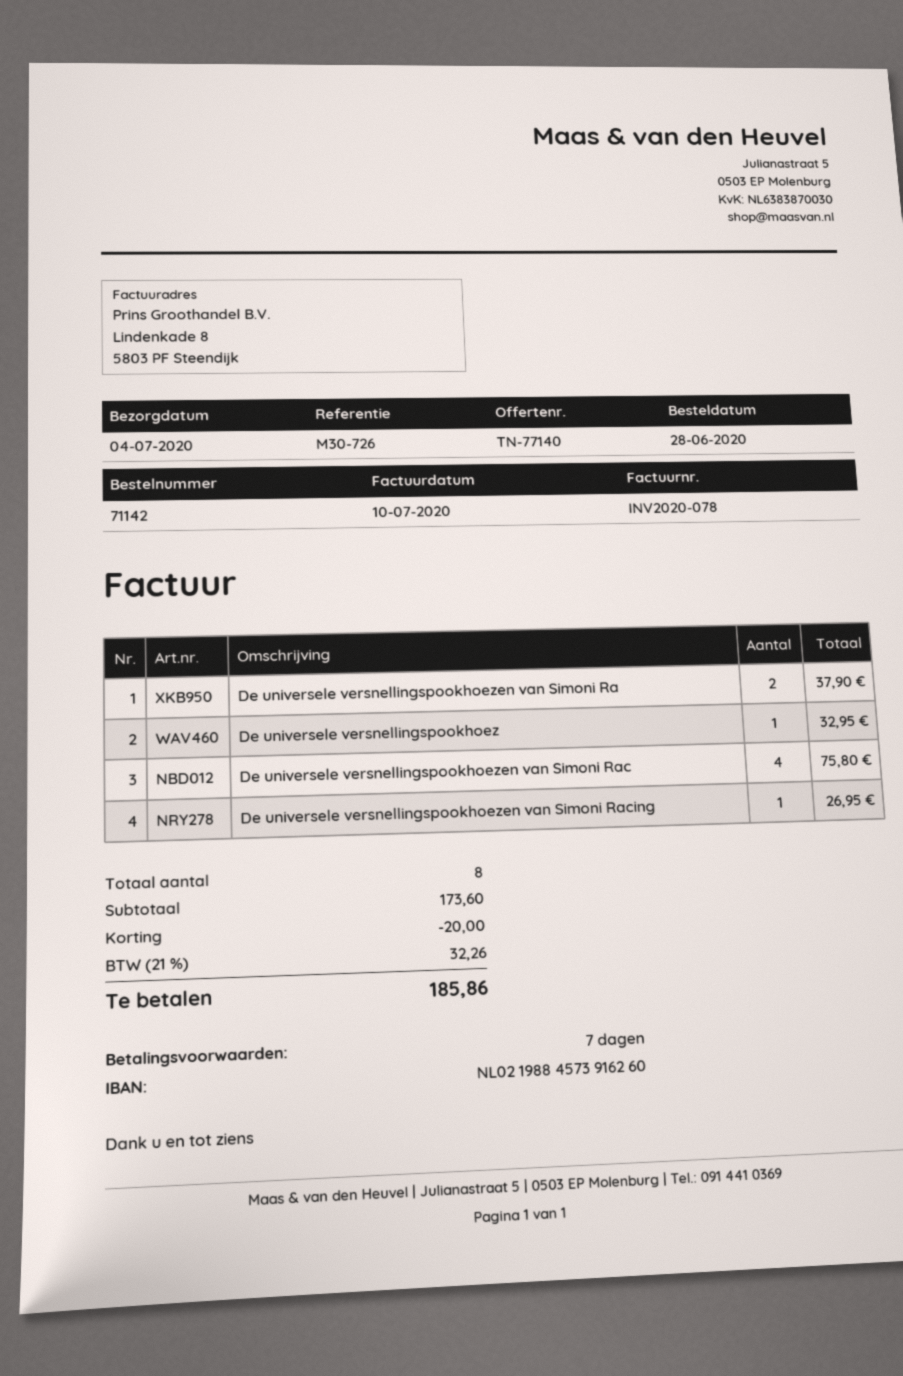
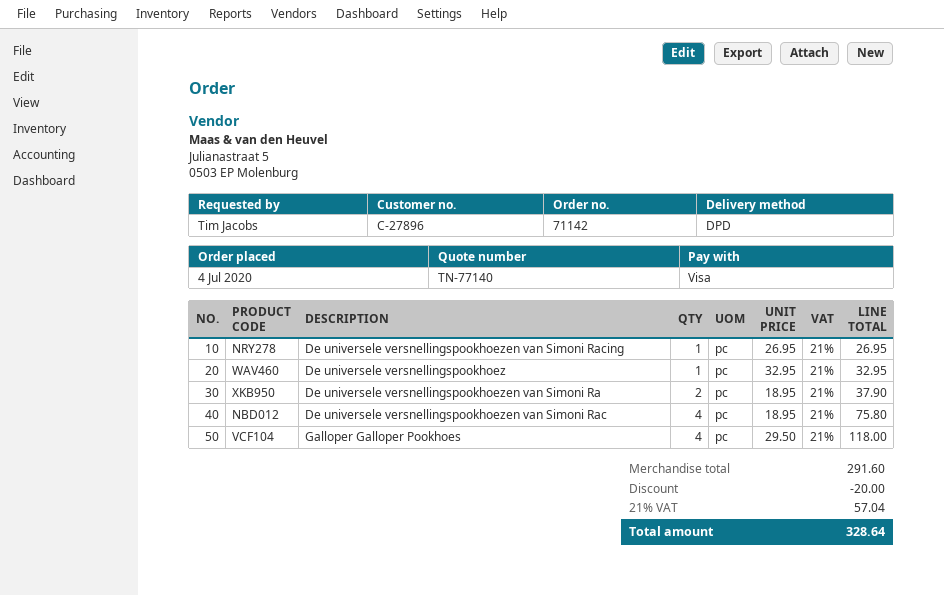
order date: 2020-06-28 -> 2020-07-04
Galloper Galloper Pookhoes: none -> 4 for 118.00
subtotal: 173.60 -> 291.60
tax: 21% = 32.26 -> 21% = 57.04
total: 185.86 -> 328.64

